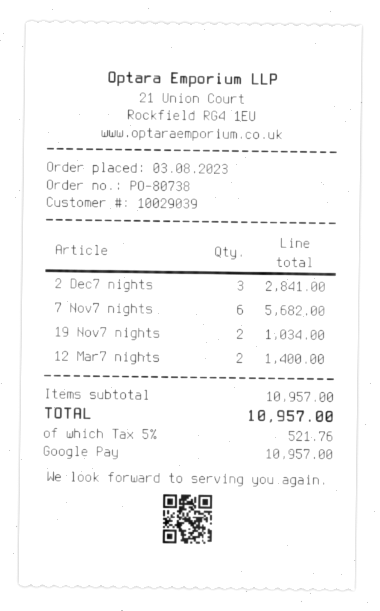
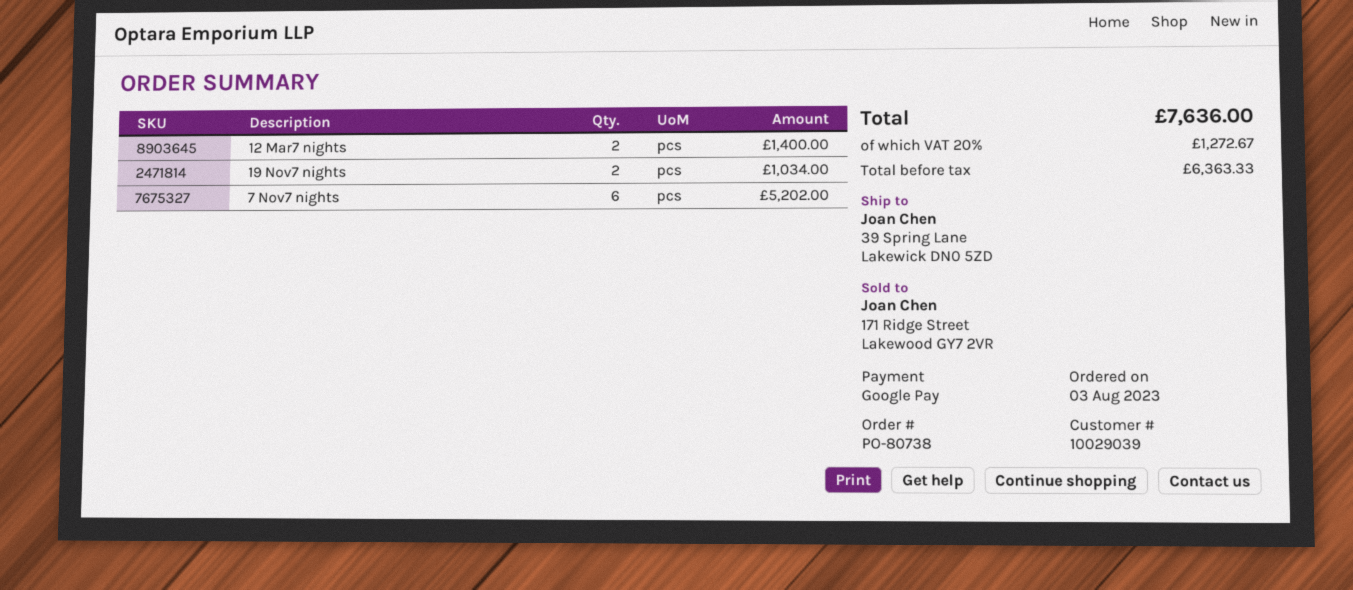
2 Dec7 nights: 3 for 2841.00 -> none
7 Nov7 nights: 6 for 5682.00 -> 6 for 5202.00
tax: 5% = 521.76 -> 20% = 1272.67
total: 10957.00 -> 7636.00

